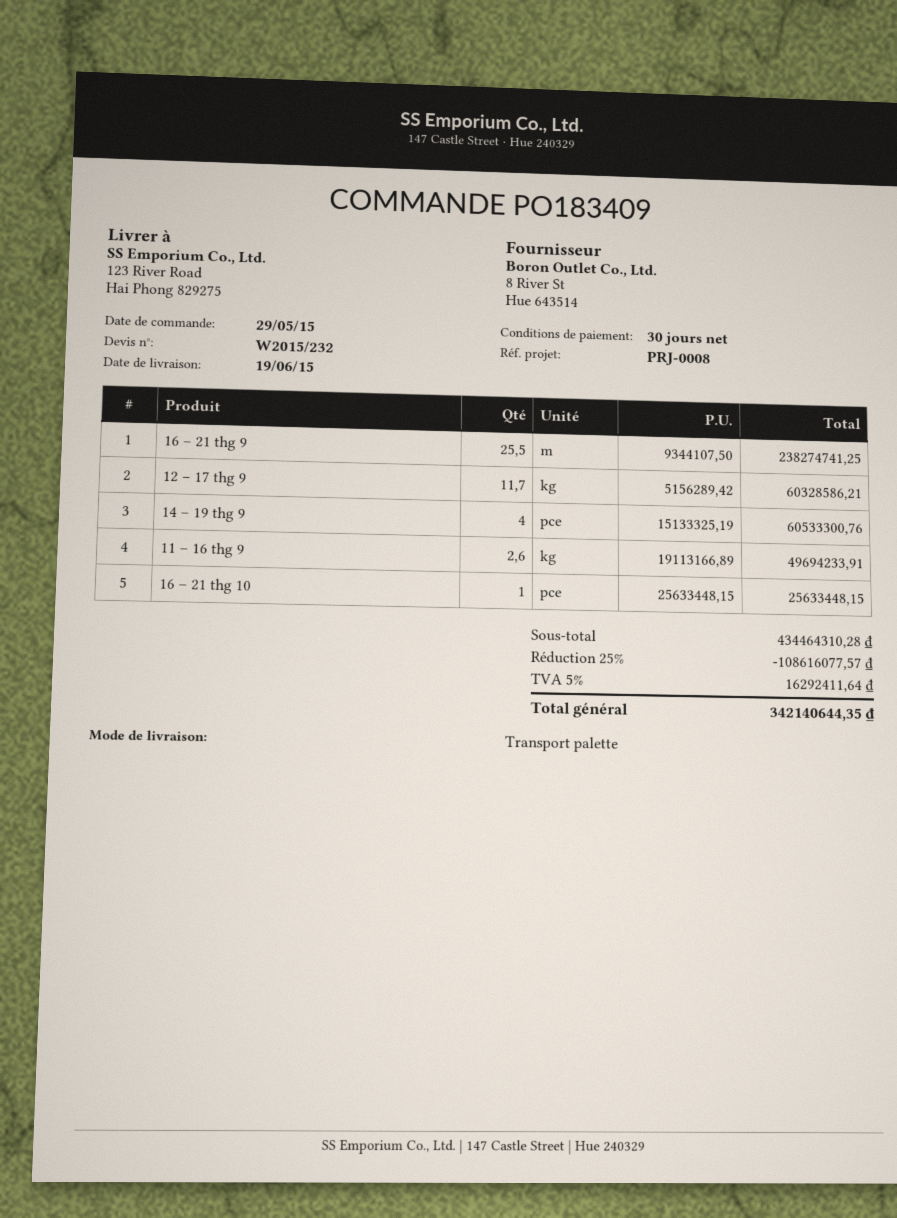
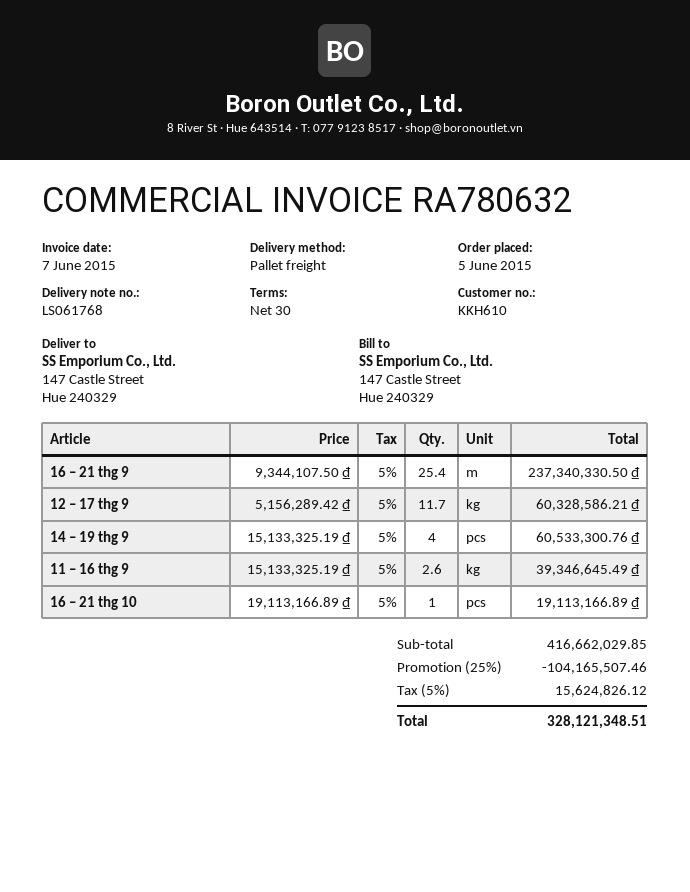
order date: 2015-05-29 -> 2015-06-05
ship to: 123 River Road, Hai Phong 829275 -> 147 Castle Street, Hue 240329
16 – 21 thg 9: 25.5 x 9344107.50 = 238274741.25 -> 25.4 x 9344107.50 = 237340330.50
11 – 16 thg 9: 2.6 x 19113166.89 = 49694233.91 -> 2.6 x 15133325.19 = 39346645.49
16 – 21 thg 10: 1 x 25633448.15 = 25633448.15 -> 1 x 19113166.89 = 19113166.89
subtotal: 434464310.28 -> 416662029.85
discount: 25% = 108616077.57 -> 25% = 104165507.46
tax: 5% = 16292411.64 -> 5% = 15624826.12
total: 342140644.35 -> 328121348.51

